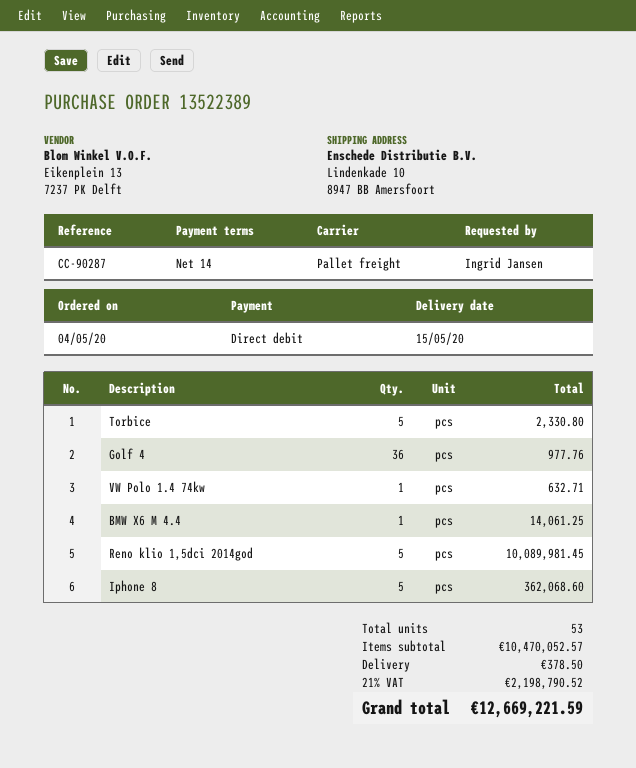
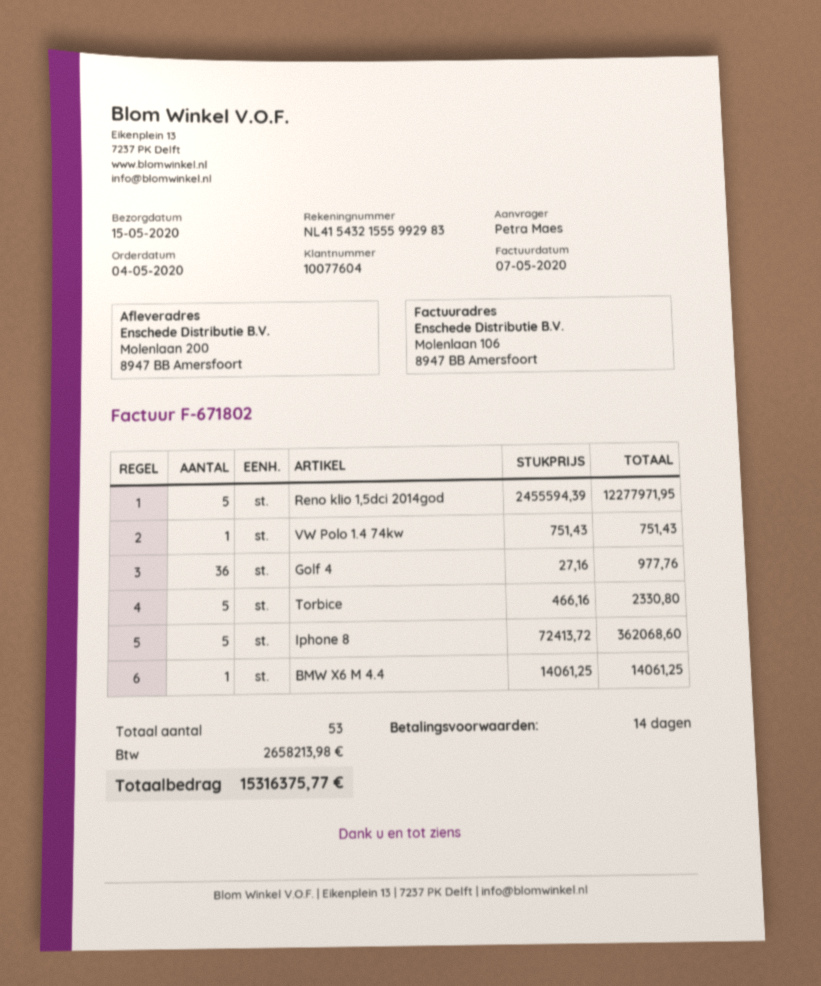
ordered by: Ingrid Jansen -> Petra Maes
ship to: Lindenkade 10, 8947 BB Amersfoort -> Molenlaan 200, 8947 BB Amersfoort
VW Polo 1.4 74kw: 1 for 632.71 -> 1 for 751.43
Reno klio 1,5dci 2014god: 5 for 10089981.45 -> 5 for 12277971.95
shipping: 378.50 -> none
tax: 2198790.52 -> 2658213.98
total: 12669221.59 -> 15316375.77

